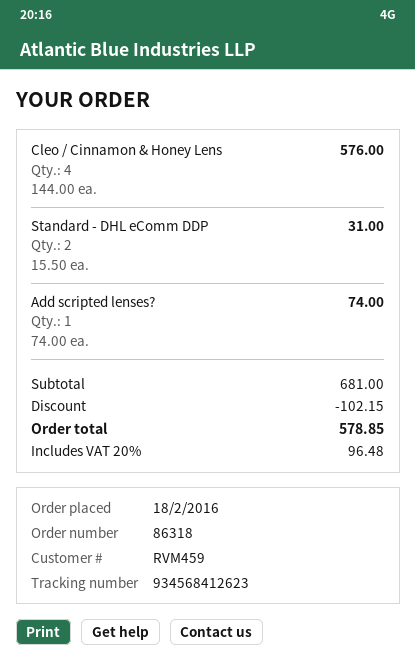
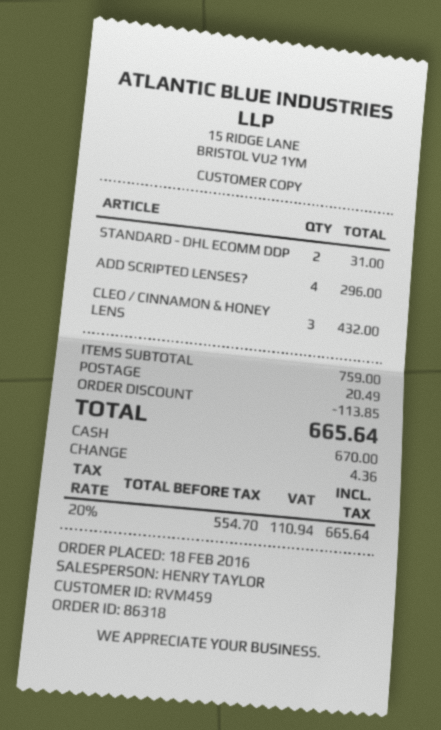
Cleo / Cinnamon & Honey Lens: 4 for 576.00 -> 3 for 432.00
Add scripted lenses?: 1 for 74.00 -> 4 for 296.00
subtotal: 681.00 -> 759.00
discount: 102.15 -> 113.85
shipping: none -> 20.49
tax: 20% = 96.48 -> 20% = 110.94
total: 578.85 -> 665.64

